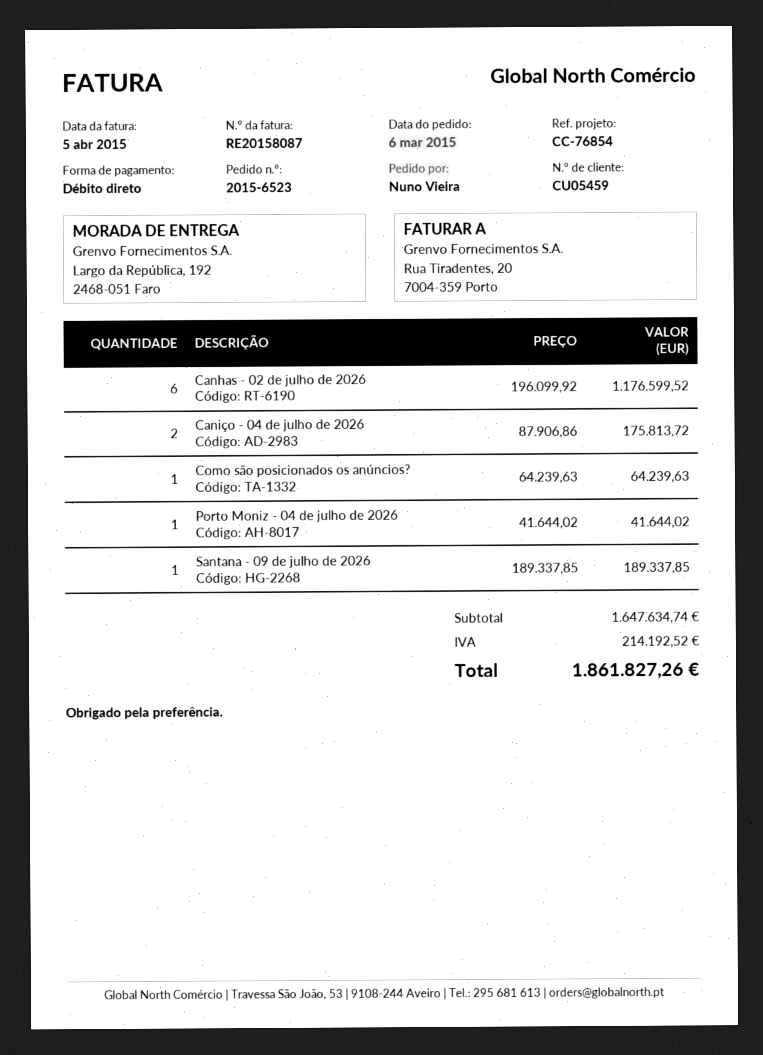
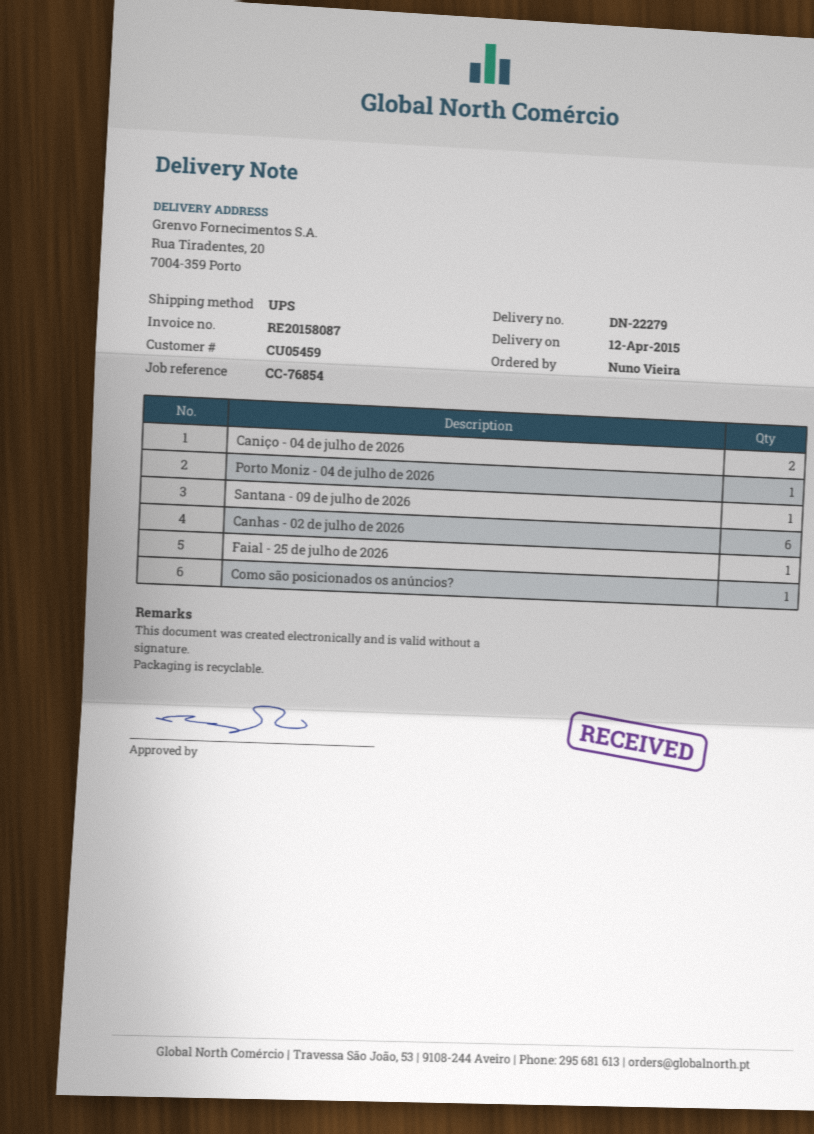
ship to: Largo da República, 192, 2468-051 Faro -> Rua Tiradentes, 20, 7004-359 Porto
Faial - 25 de julho de 2026: none -> 1

